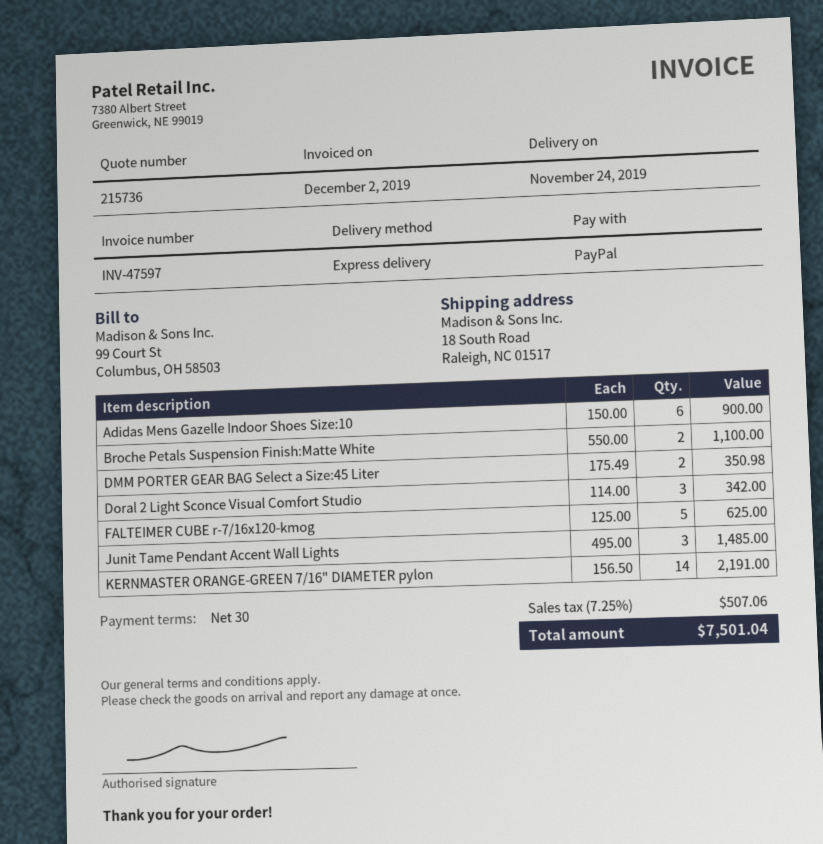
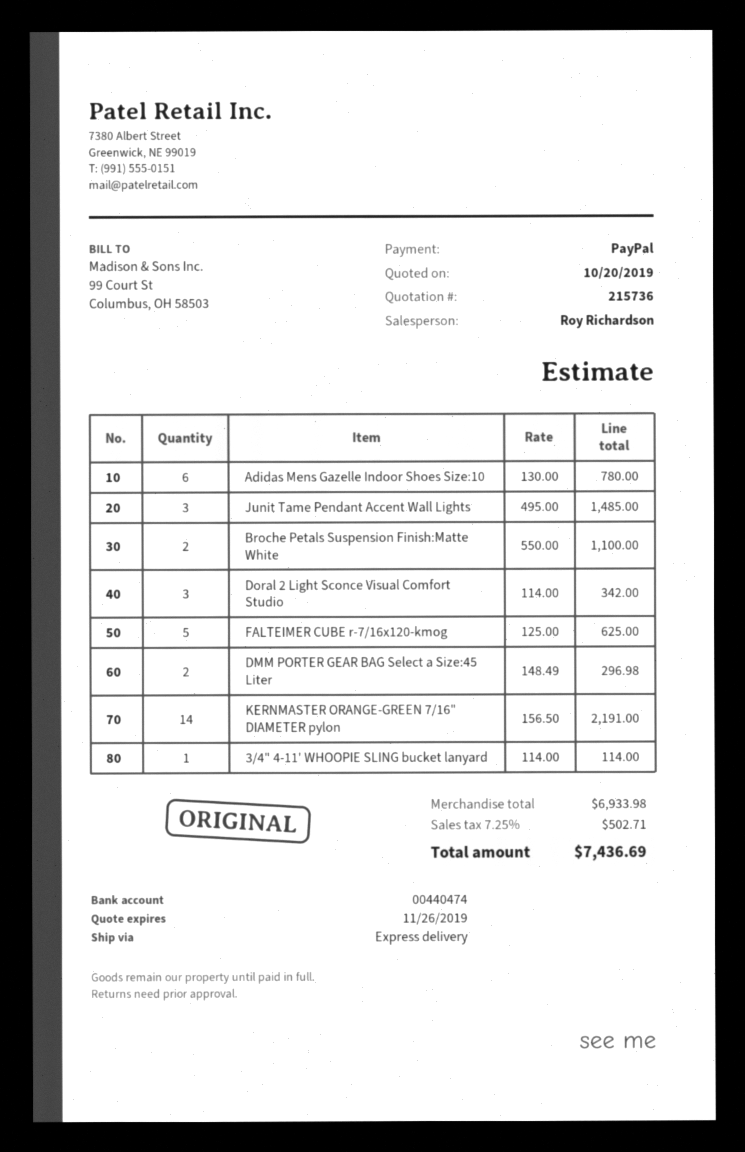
Adidas Mens Gazelle Indoor Shoes Size:10: 6 x 150.00 = 900.00 -> 6 x 130.00 = 780.00
DMM PORTER GEAR BAG Select a Size:45 Liter: 2 x 175.49 = 350.98 -> 2 x 148.49 = 296.98
3/4" 4-11' WHOOPIE SLING bucket lanyard: none -> 1 x 114.00 = 114.00
tax: 7.25% = 507.06 -> 7.25% = 502.71
total: 7501.04 -> 7436.69

